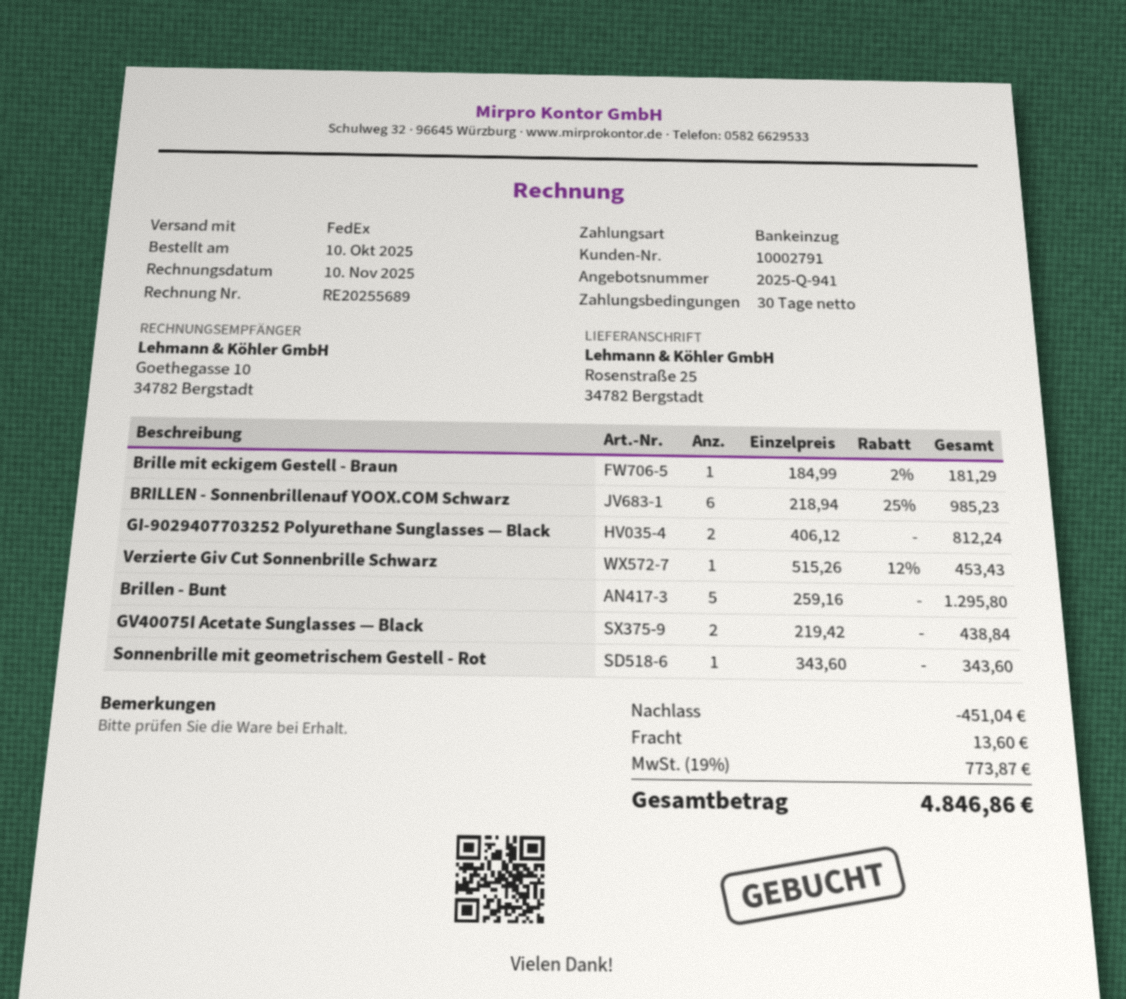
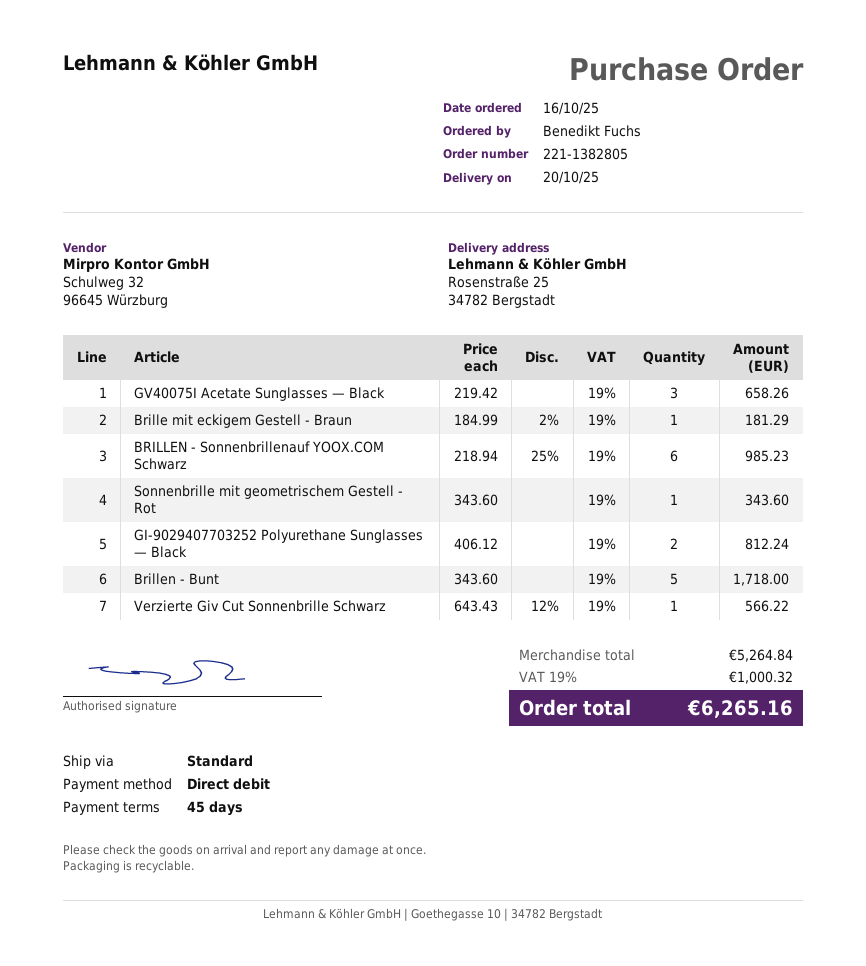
order date: 2025-10-10 -> 2025-10-16
payment terms: 30 days -> 45 days
shipping method: FedEx -> standard
Verzierte Giv Cut Sonnenbrille Schwarz: 1 x 515.26 - 12% = 453.43 -> 1 x 643.43 - 12% = 566.22
Brillen - Bunt: 5 x 259.16 = 1295.80 -> 5 x 343.60 = 1718.00
GV40075I Acetate Sunglasses — Black: 2 x 219.42 = 438.84 -> 3 x 219.42 = 658.26
discount: 451.04 -> none
shipping: 13.60 -> none
tax: 19% = 773.87 -> 19% = 1000.32
total: 4846.86 -> 6265.16

